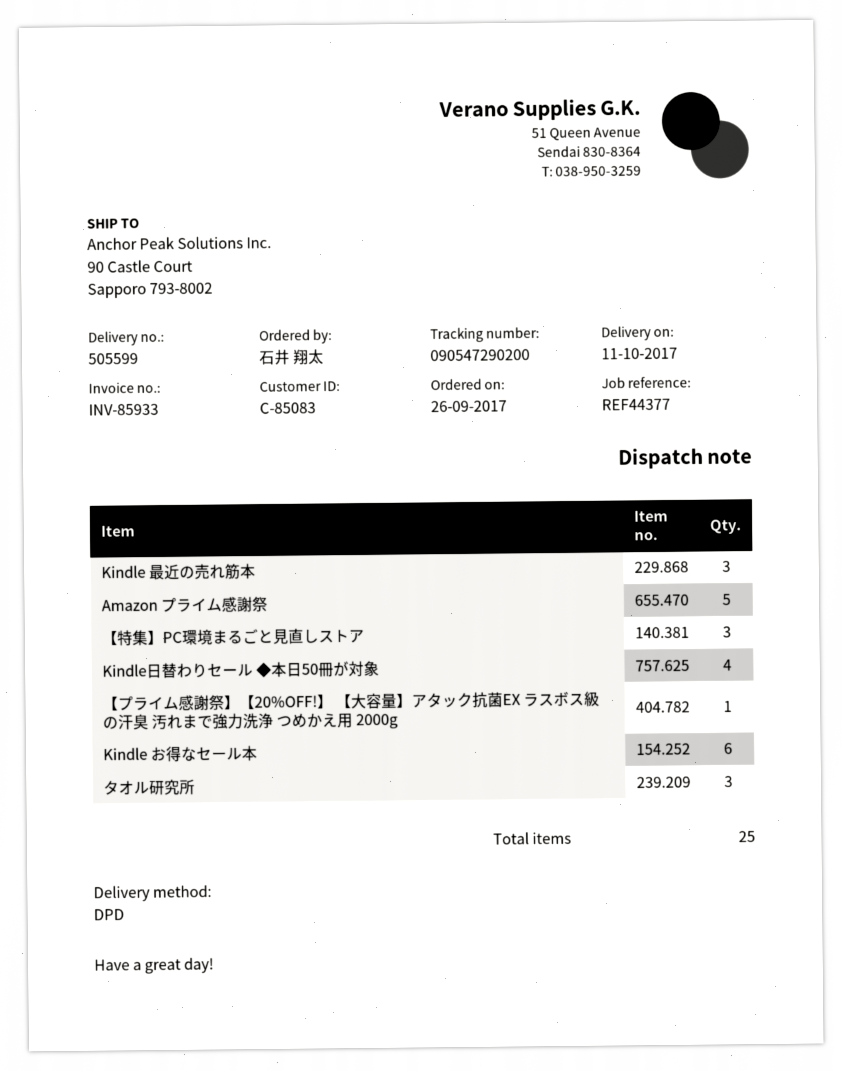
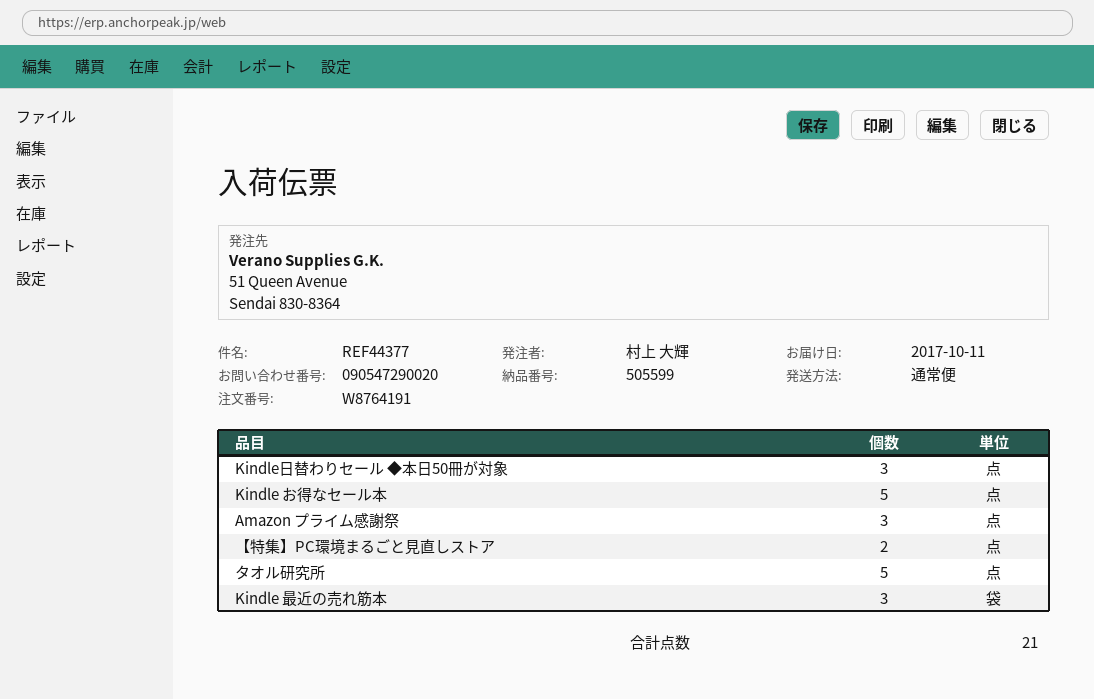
ordered by: 石井 翔太 -> 村上 大輝
shipping method: DPD -> standard
tracking number: 090547290200 -> 090547290020
Amazon プライム感謝祭: 5 -> 3
【特集】PC環境まるごと見直しストア: 3 -> 2
Kindle日替わりセール ◆本日50冊が対象: 4 -> 3
【プライム感謝祭】【20%OFF!】 【大容量】アタック抗菌EX ラスボス級の汗臭 汚れまで強力洗浄 つめかえ用 2000g: 1 -> none
Kindle お得なセール本: 6 -> 5
タオル研究所: 3 -> 5
total quantity: 25 -> 21

